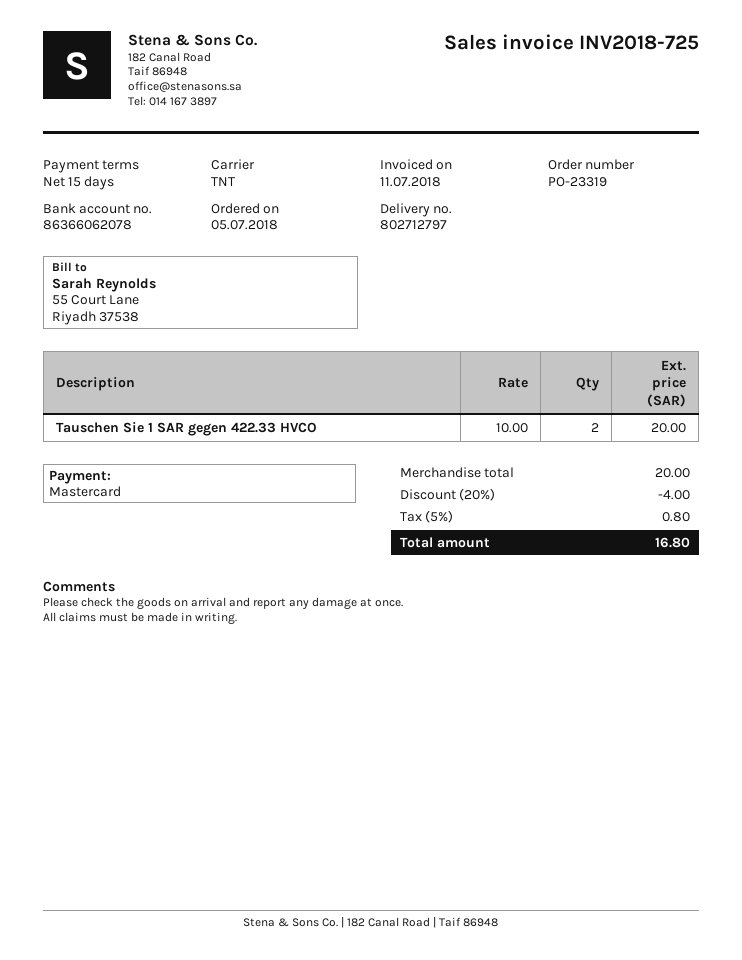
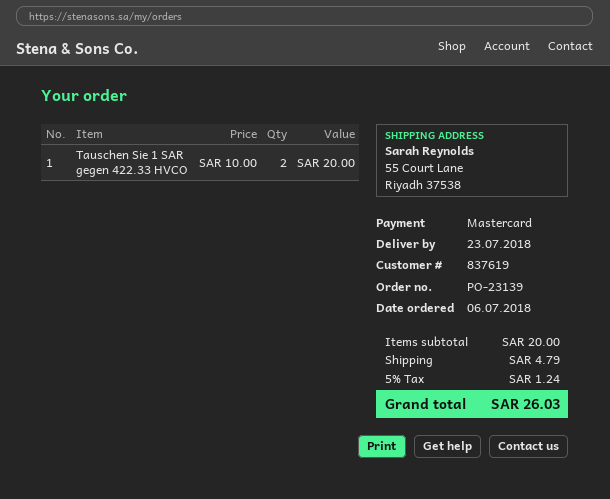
order number: PO-23319 -> PO-23139
order date: 2018-07-05 -> 2018-07-06
discount: 20% = 4.00 -> none
shipping: none -> 4.79
tax: 5% = 0.80 -> 5% = 1.24
total: 16.80 -> 26.03

